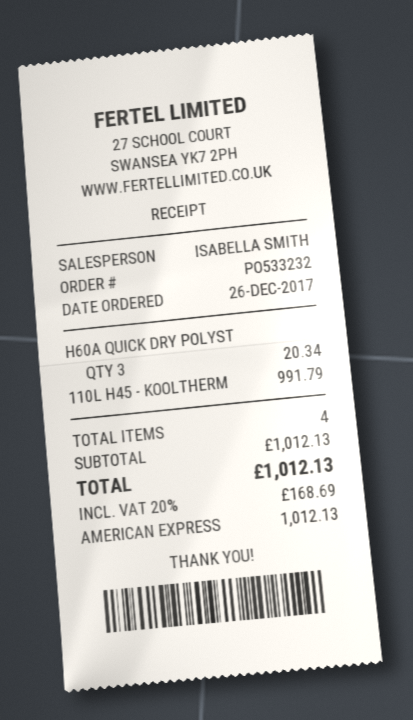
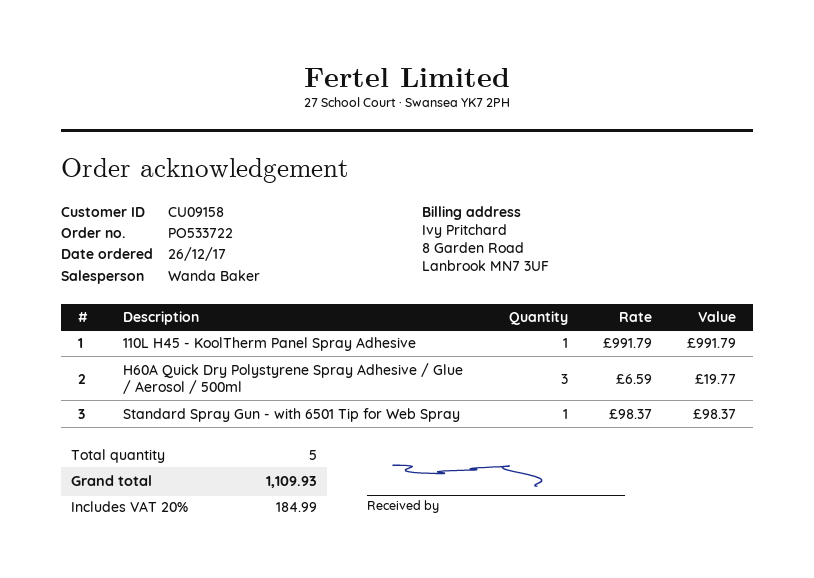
order number: PO533232 -> PO533722
sales rep: ISABELLA SMITH -> Wanda Baker
H60A QUICK DRY POLYST: 3 for 20.34 -> 3 for 19.77
Standard Spray Gun - with 6501 Tip for Web Spray: none -> 1 for 98.37
total quantity: 4 -> 5
tax: 20% = 168.69 -> 20% = 184.99
total: 1012.13 -> 1109.93

